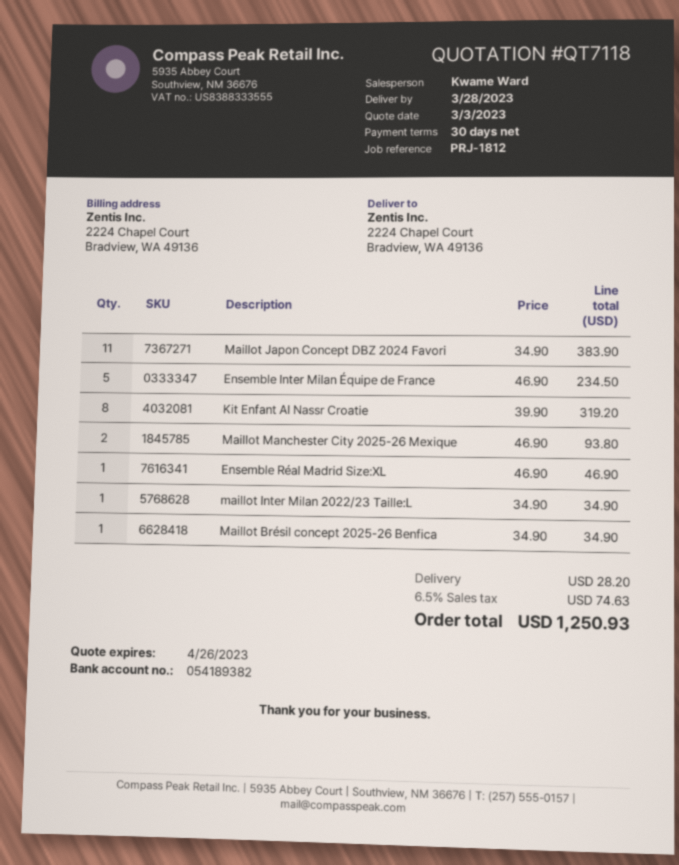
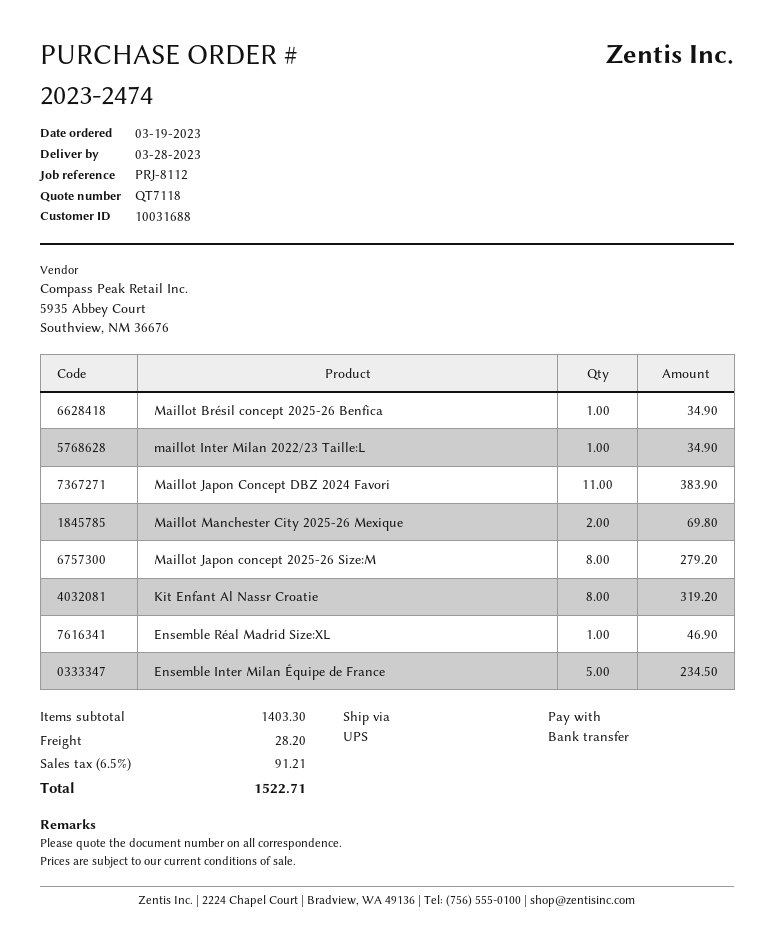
reference: PRJ-1812 -> PRJ-8112
Maillot Manchester City 2025-26 Mexique: 2 for 93.80 -> 2 for 69.80
Maillot Japon concept 2025-26 Size:M: none -> 8 for 279.20
tax: 6.5% = 74.63 -> 6.5% = 91.21
total: 1250.93 -> 1522.71

